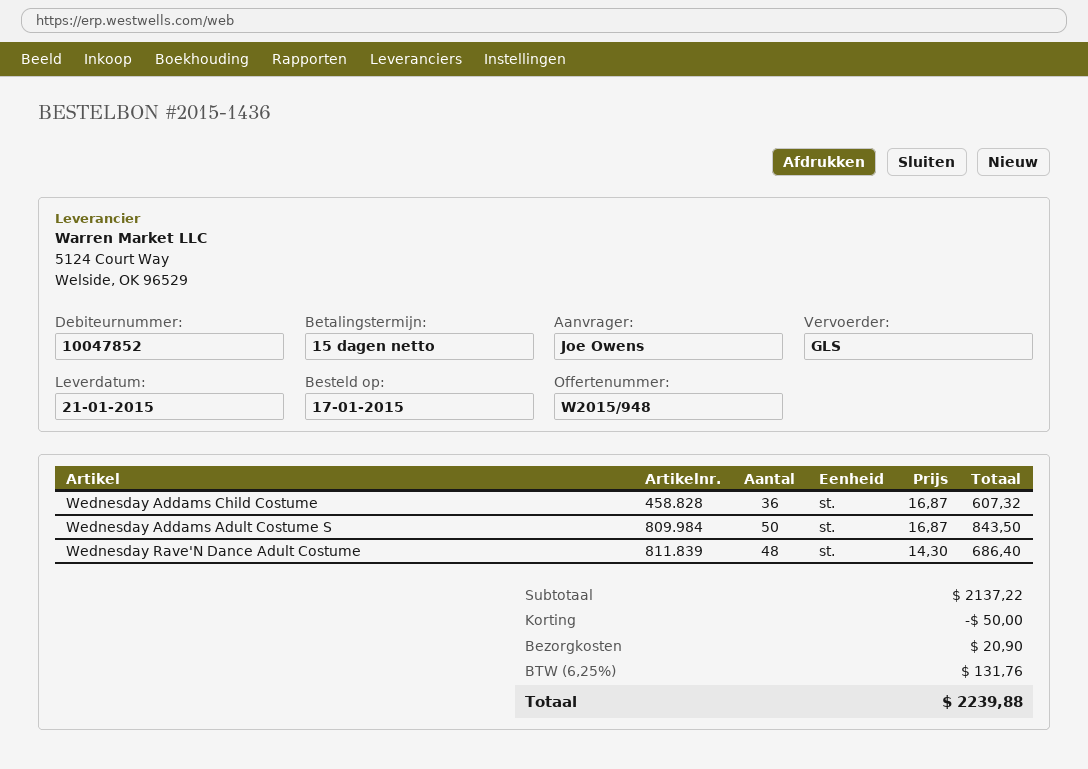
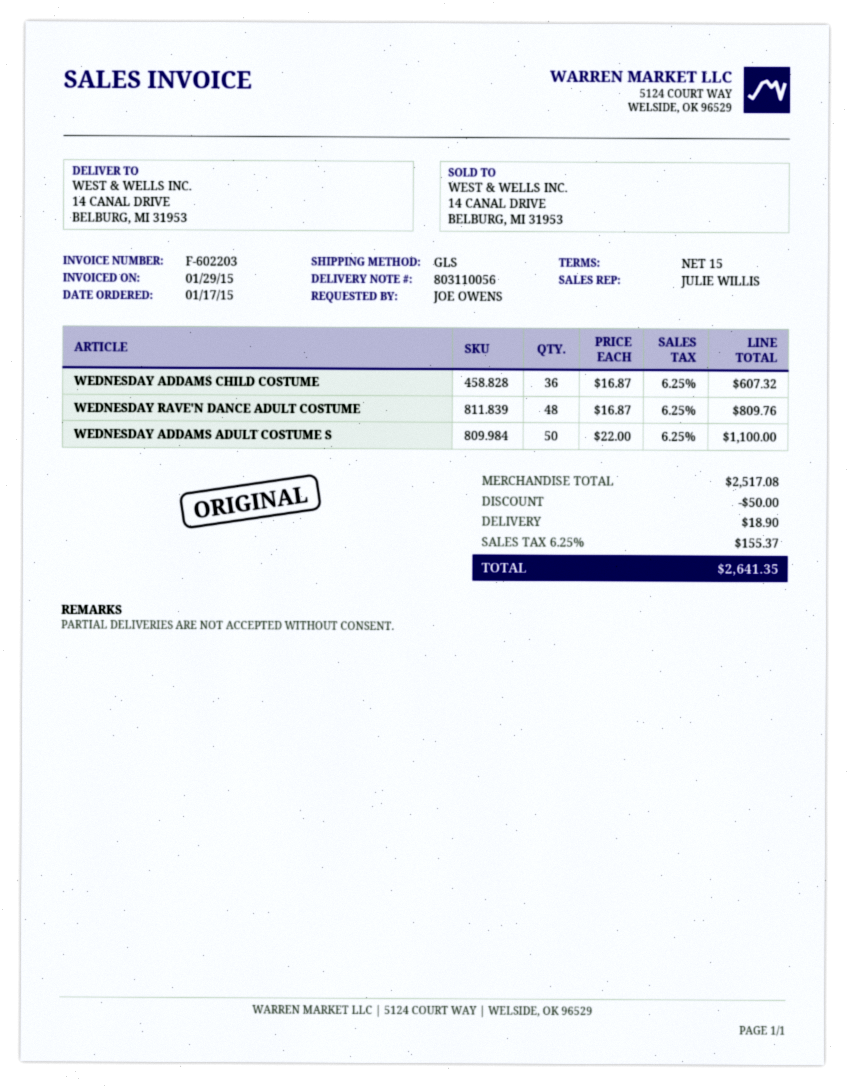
Wednesday Addams Adult Costume S: 50 x 16.87 = 843.50 -> 50 x 22.00 = 1100.00
Wednesday Rave'N Dance Adult Costume: 48 x 14.30 = 686.40 -> 48 x 16.87 = 809.76
subtotal: 2137.22 -> 2517.08
shipping: 20.90 -> 18.90
tax: 6.25% = 131.76 -> 6.25% = 155.37
total: 2239.88 -> 2641.35

